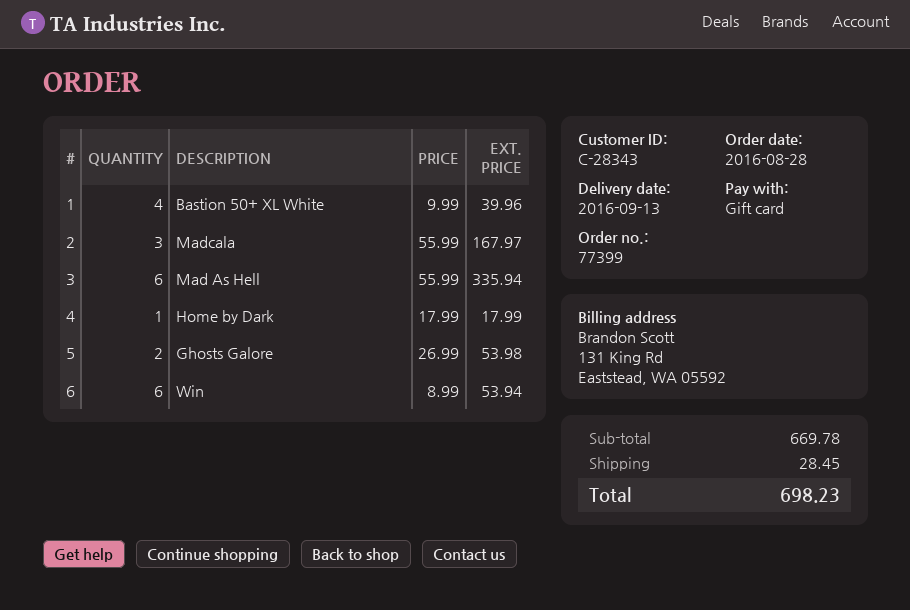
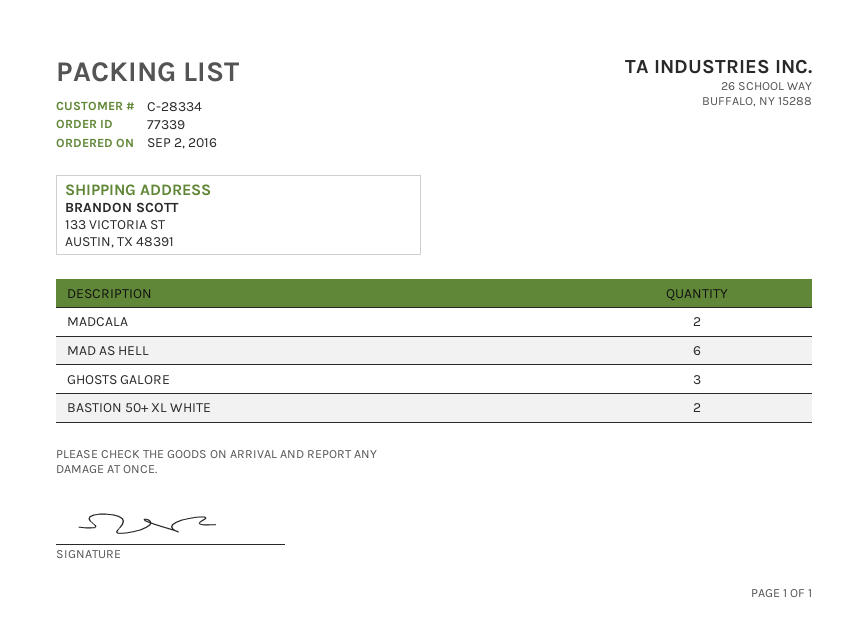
order number: 77399 -> 77339
order date: 2016-08-28 -> 2016-09-02
customer number: C-28343 -> C-28334
Bastion 50+ XL White: 4 -> 2
Madcala: 3 -> 2
Home by Dark: 1 -> none
Ghosts Galore: 2 -> 3
Win: 6 -> none

